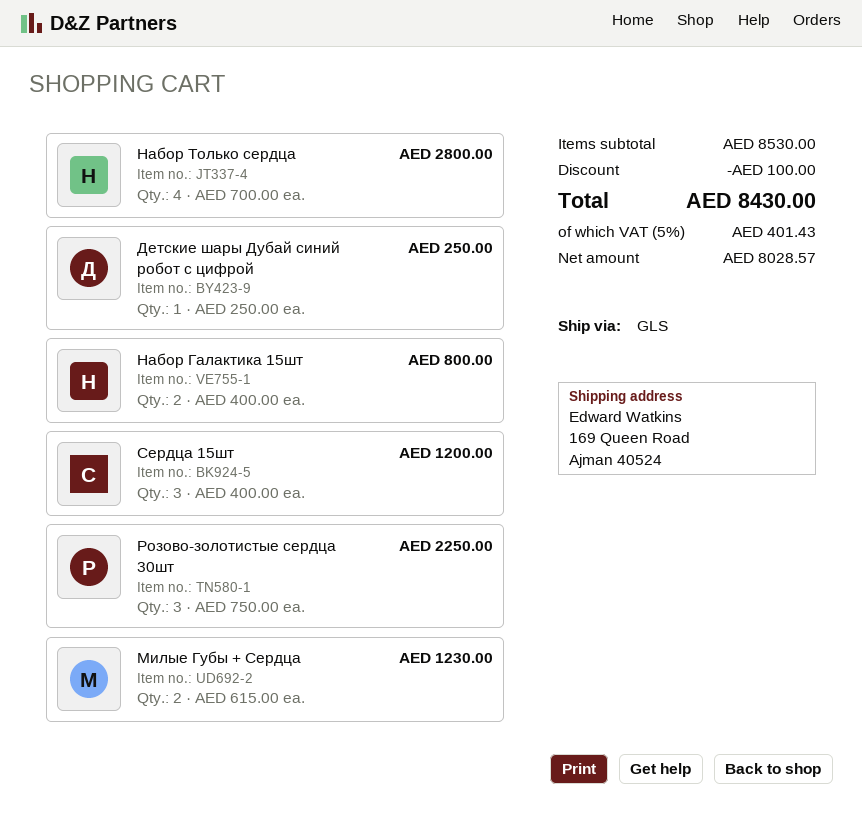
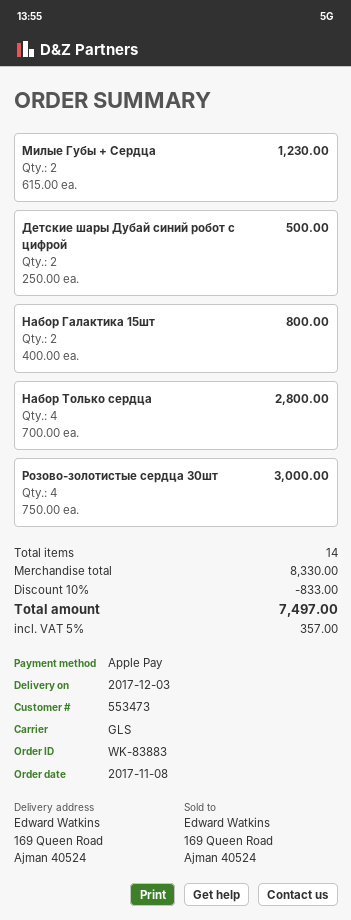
Детские шары Дубай синий робот с цифрой: 1 x 250.00 = 250.00 -> 2 x 250.00 = 500.00
Сердца 15шт: 3 x 400.00 = 1200.00 -> none
Розово-золотистые сердца 30шт: 3 x 750.00 = 2250.00 -> 4 x 750.00 = 3000.00
subtotal: 8530.00 -> 8330.00
discount: 100.00 -> 833.00
tax: 5% = 401.43 -> 5% = 357.00
total: 8430.00 -> 7497.00

